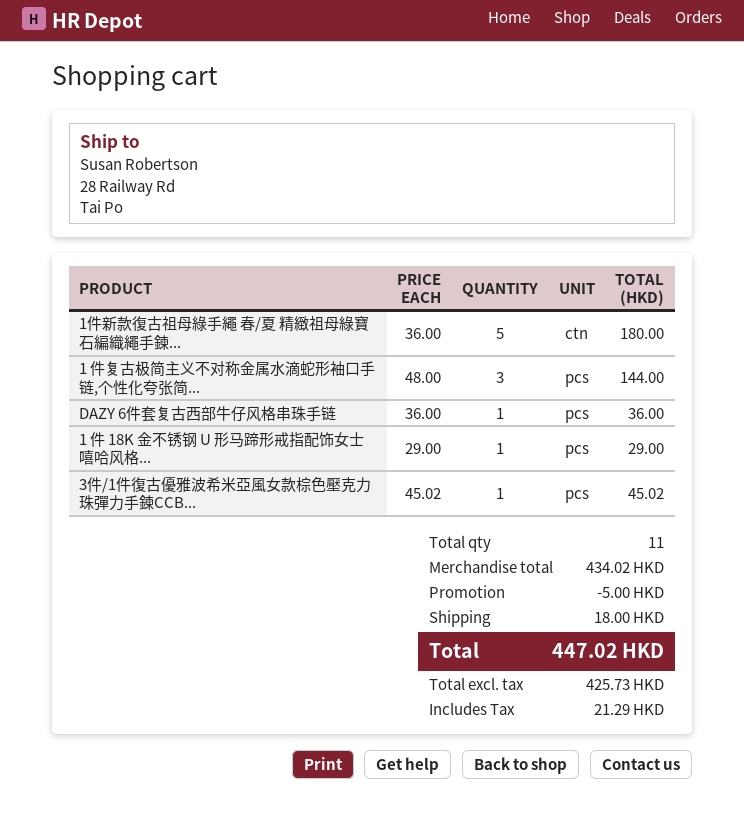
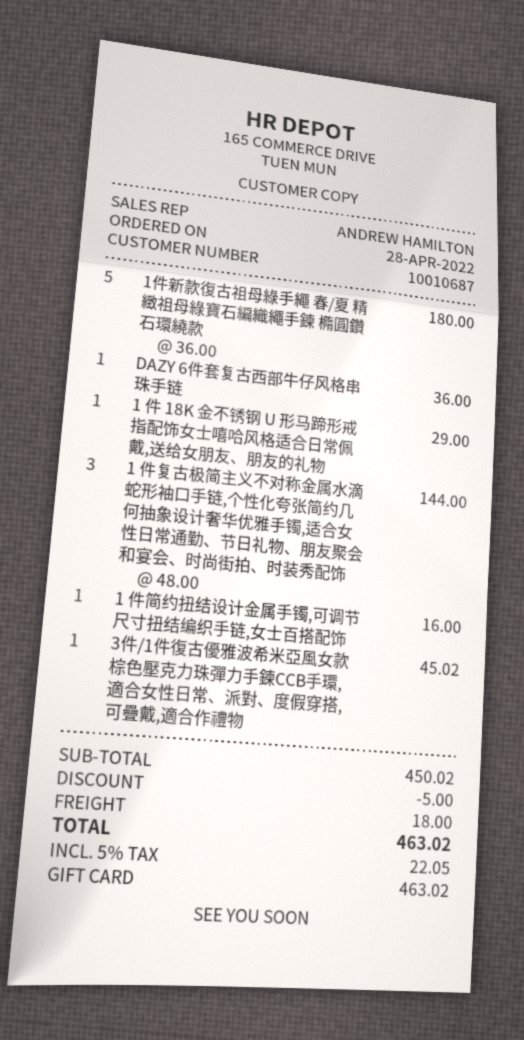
1 件简约扭结设计金属手镯,可调节尺寸扭结编织手链,女士百搭配饰: none -> 1 x 16.00 = 16.00
subtotal: 434.02 -> 450.02
tax: 21.29 -> 22.05
total: 447.02 -> 463.02

